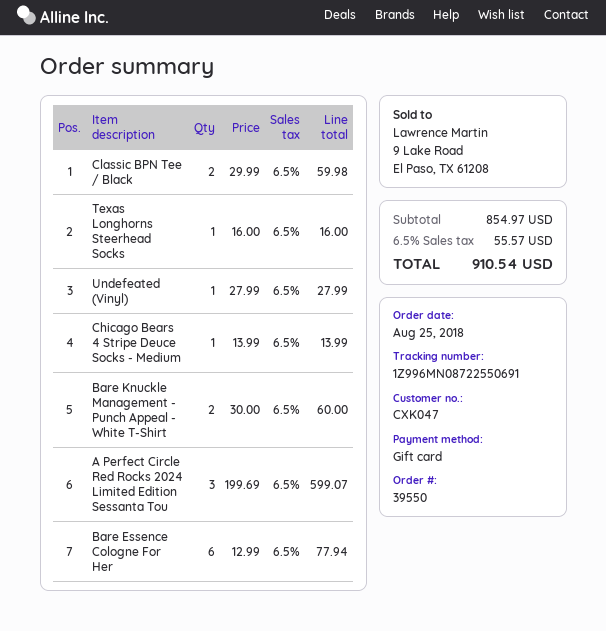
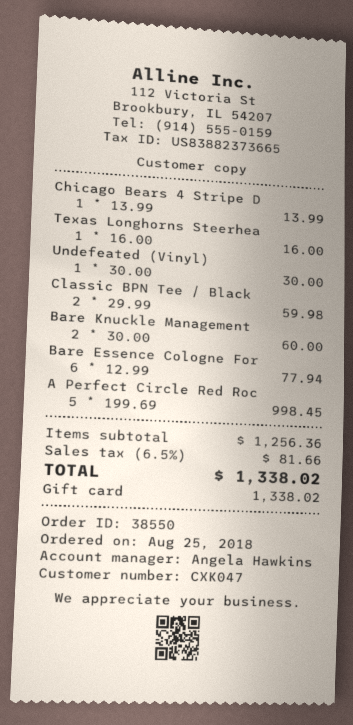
order number: 39550 -> 38550
Undefeated (Vinyl): 1 x 27.99 = 27.99 -> 1 x 30.00 = 30.00
A Perfect Circle Red Rocks 2024 Limited Edition Sessanta Tou: 3 x 199.69 = 599.07 -> 5 x 199.69 = 998.45
subtotal: 854.97 -> 1256.36
tax: 6.5% = 55.57 -> 6.5% = 81.66
total: 910.54 -> 1338.02

